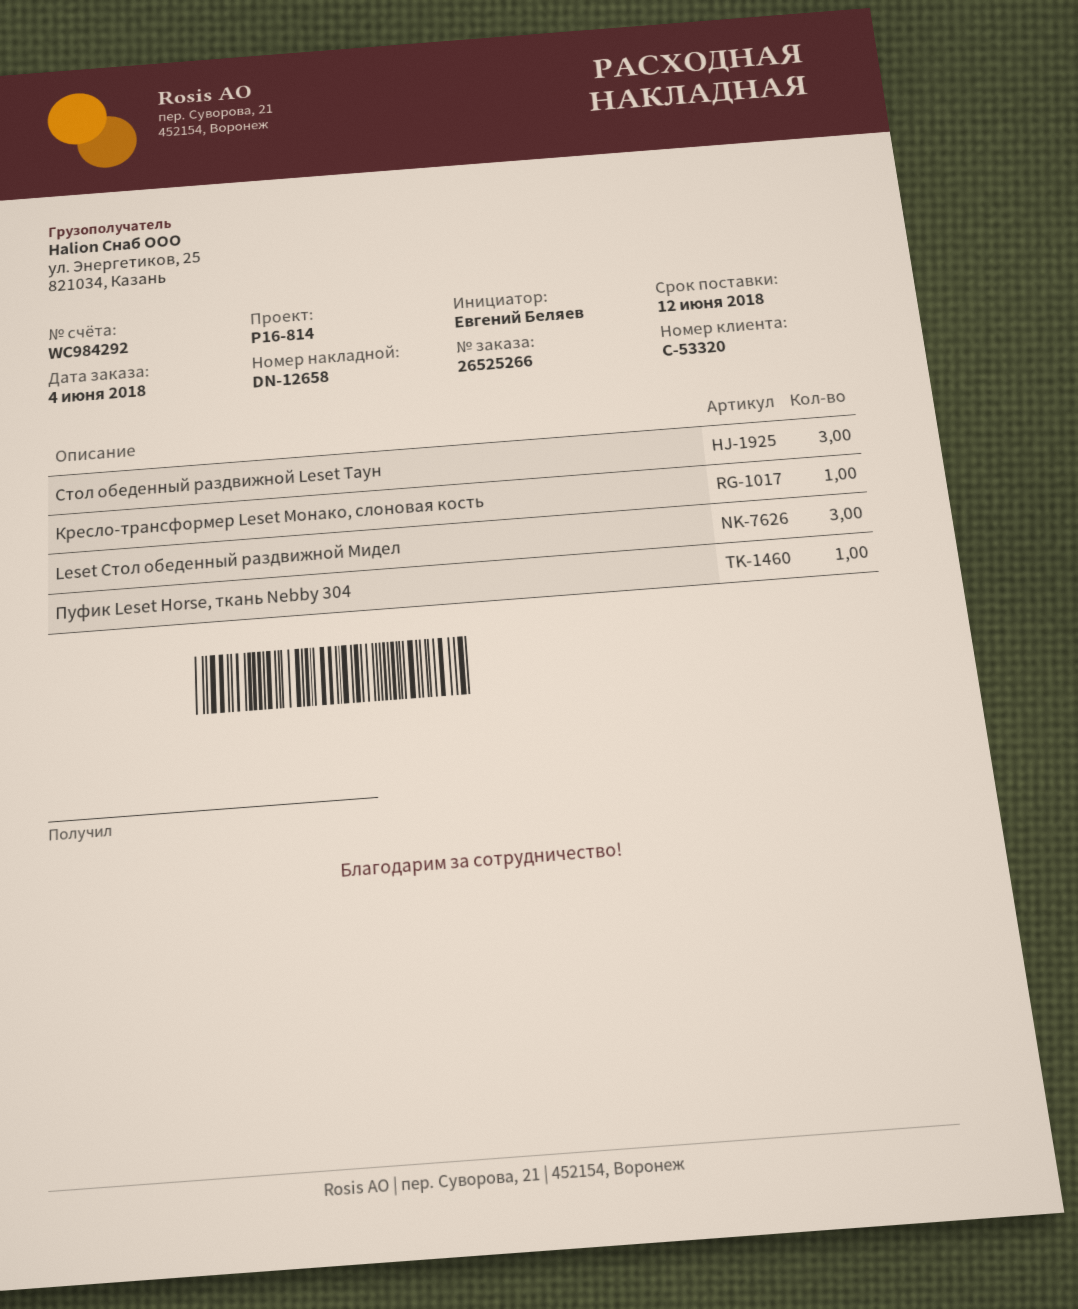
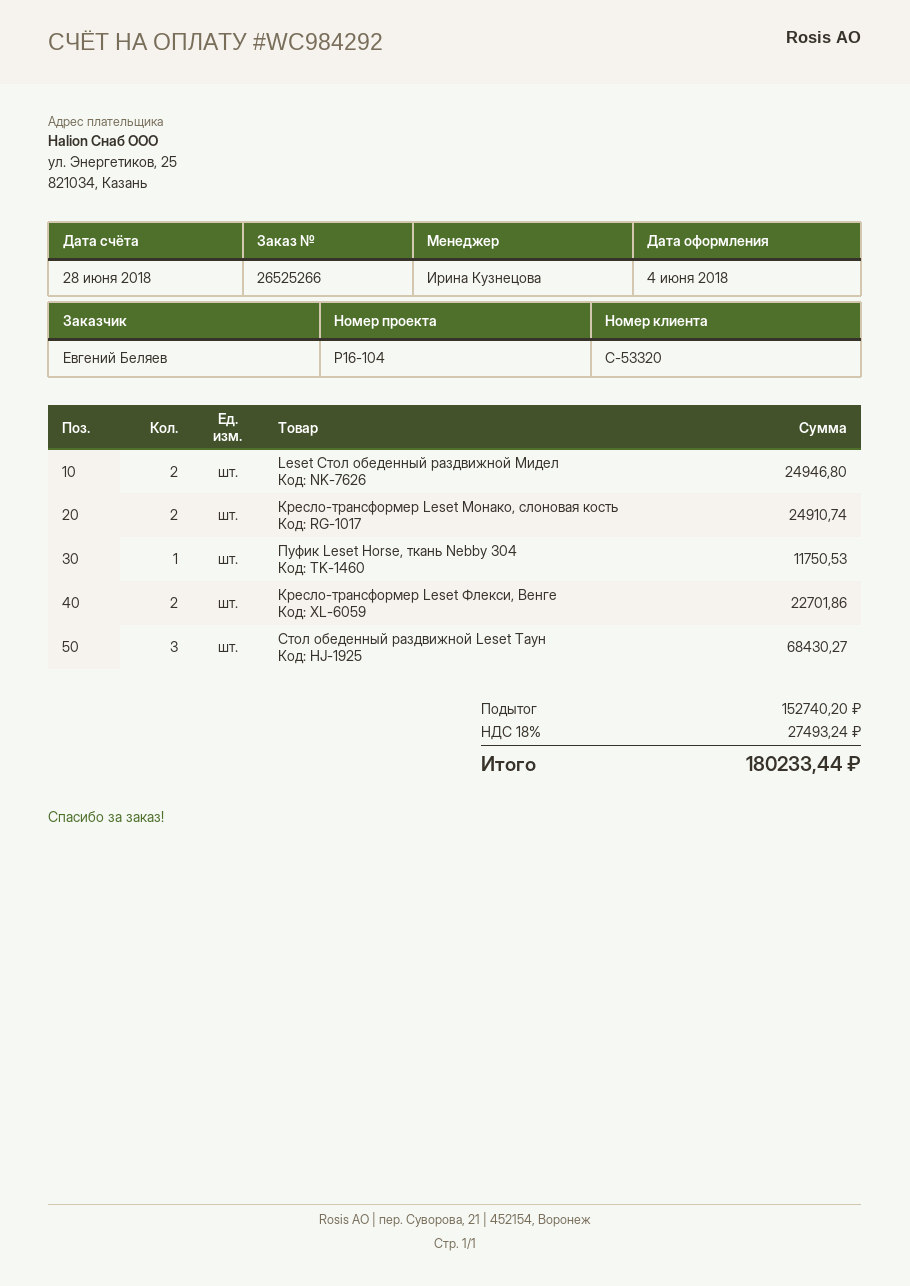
reference: P16-814 -> P16-104
Кресло-трансформер Leset Монако, слоновая кость: 1 -> 2
Leset Стол обеденный раздвижной Мидел: 3 -> 2
Кресло-трансформер Leset Флекси, Венге: none -> 2

